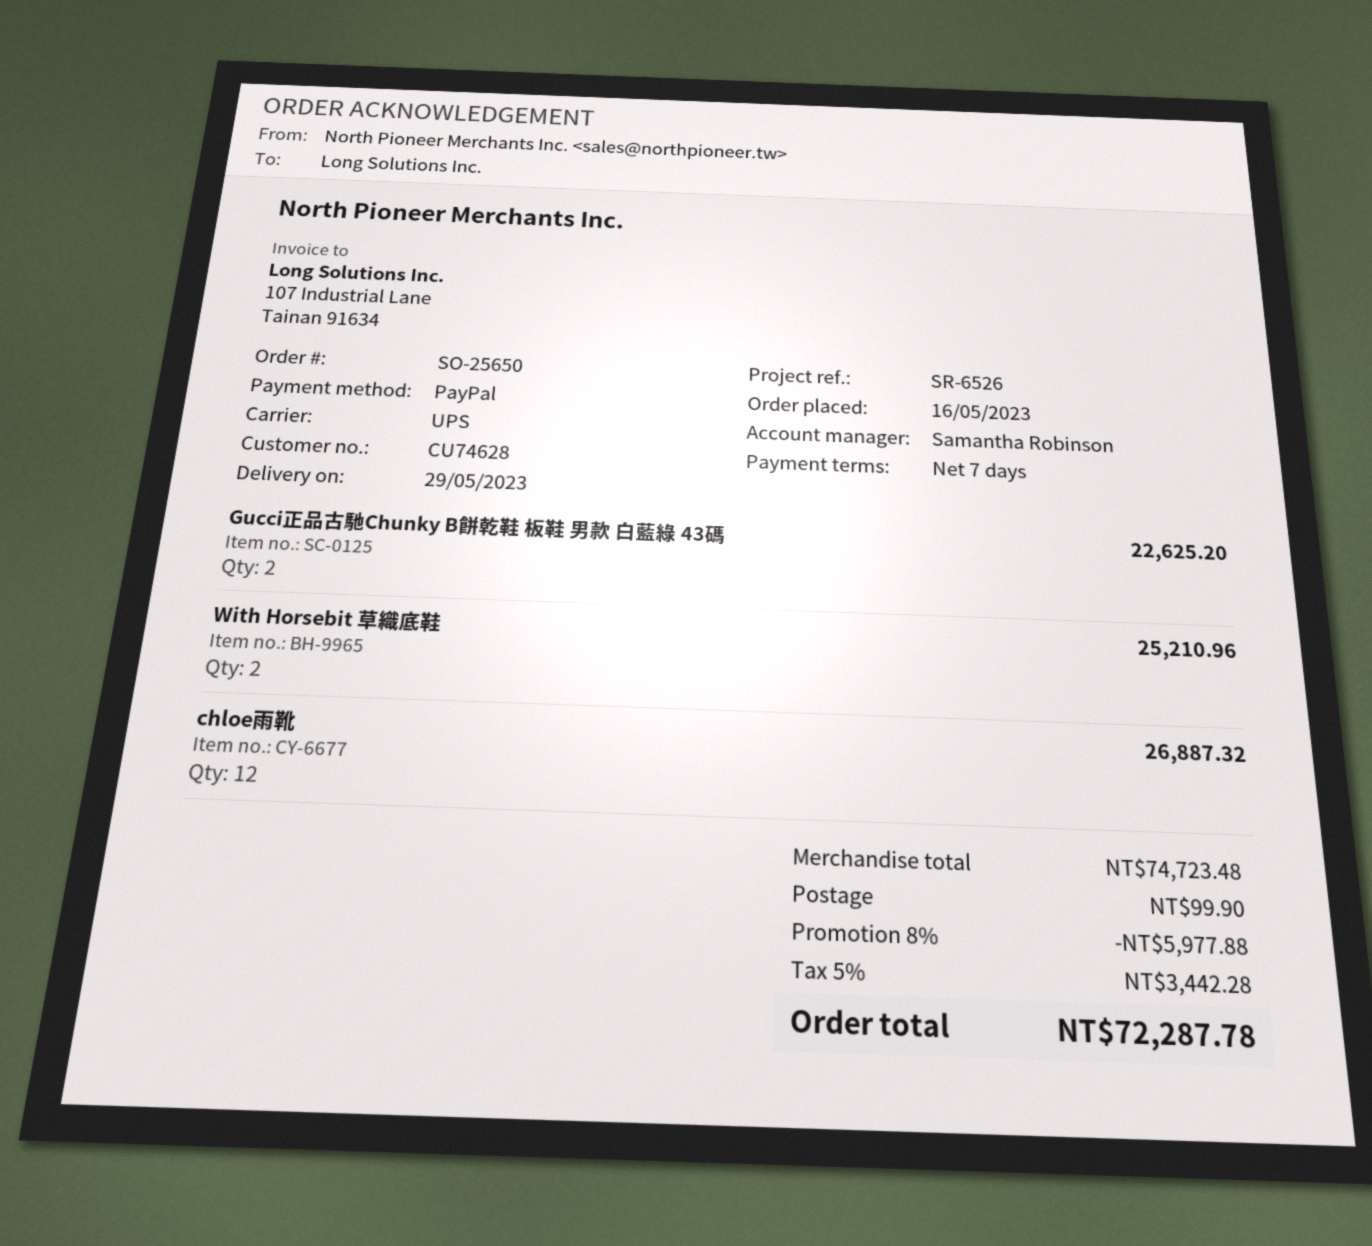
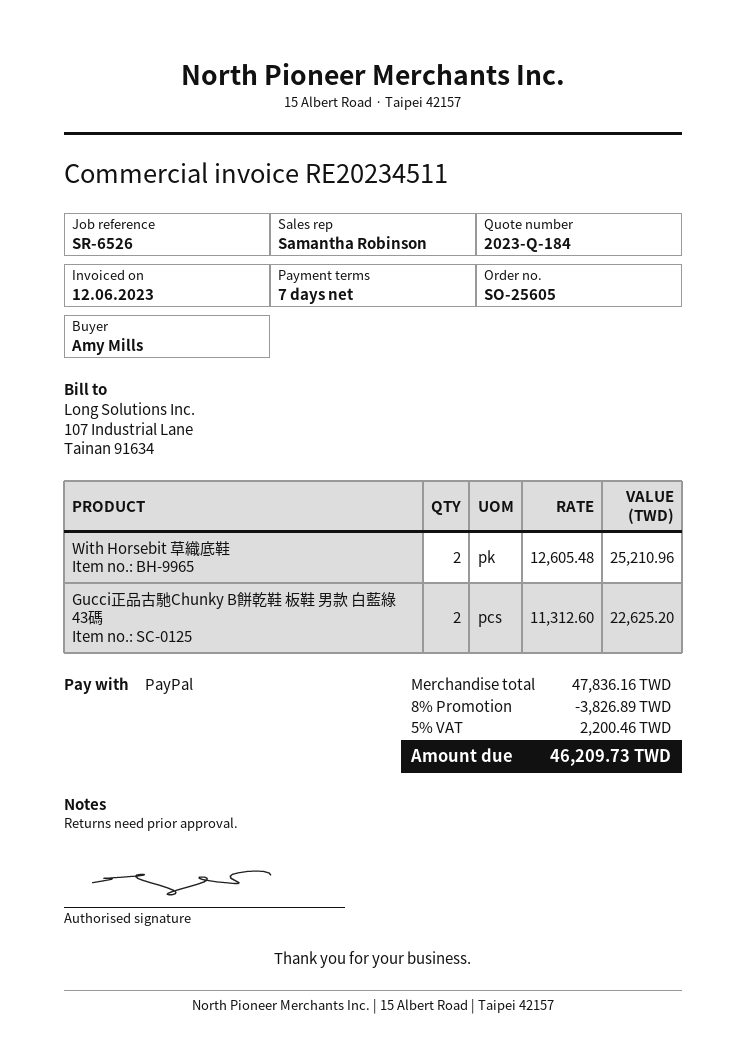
order number: SO-25650 -> SO-25605
chloe雨靴: 12 for 26887.32 -> none
subtotal: 74723.48 -> 47836.16
discount: 8% = 5977.88 -> 8% = 3826.89
shipping: 99.90 -> none
tax: 5% = 3442.28 -> 5% = 2200.46
total: 72287.78 -> 46209.73

